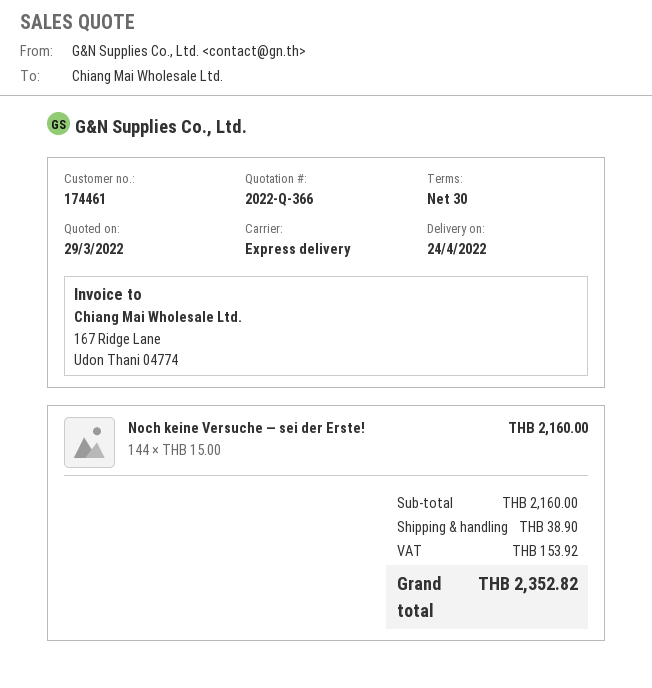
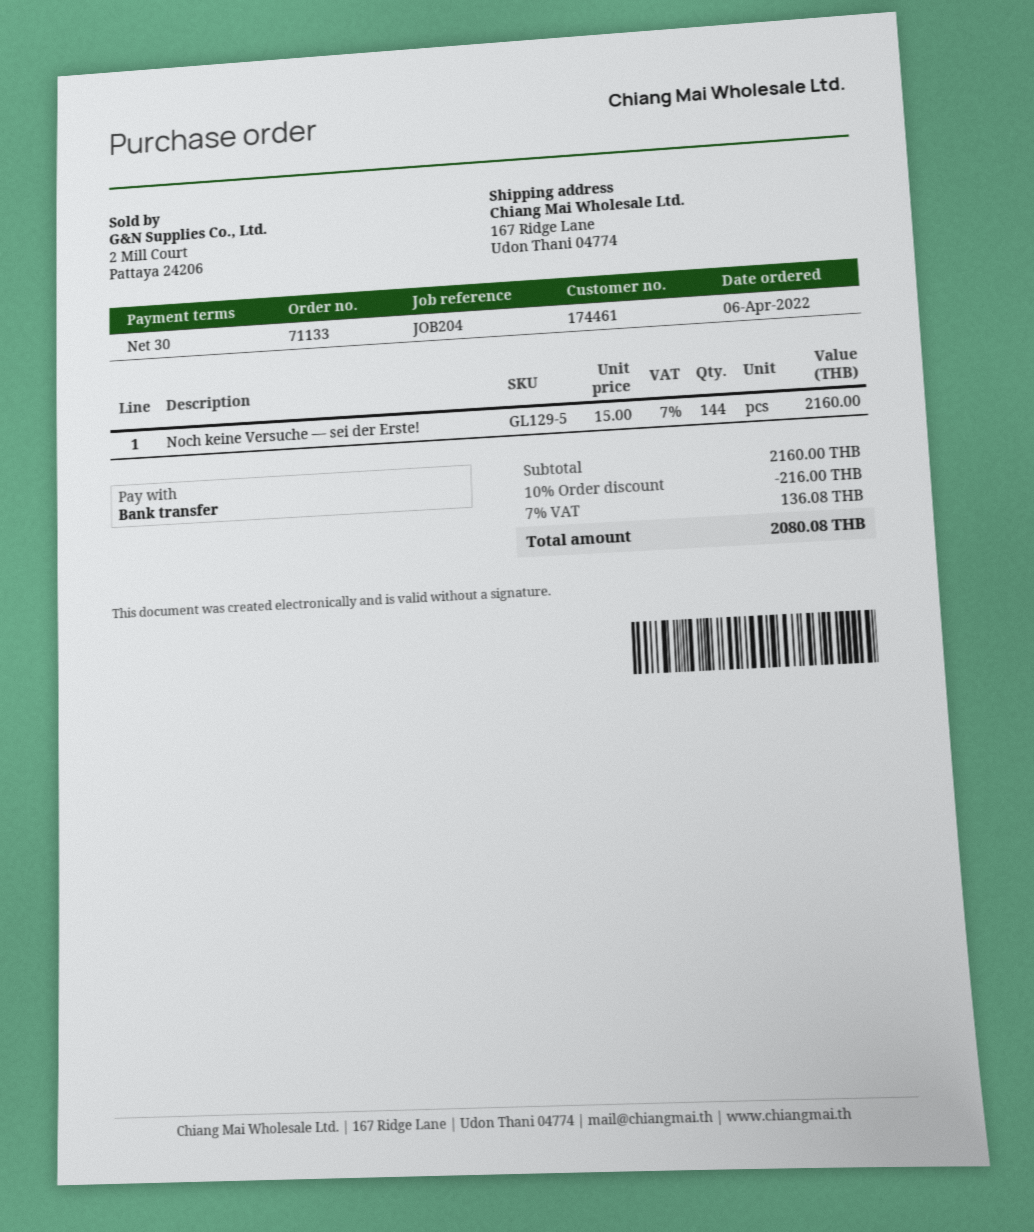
discount: none -> 10% = 216.00
shipping: 38.90 -> none
tax: 153.92 -> 136.08
total: 2352.82 -> 2080.08

